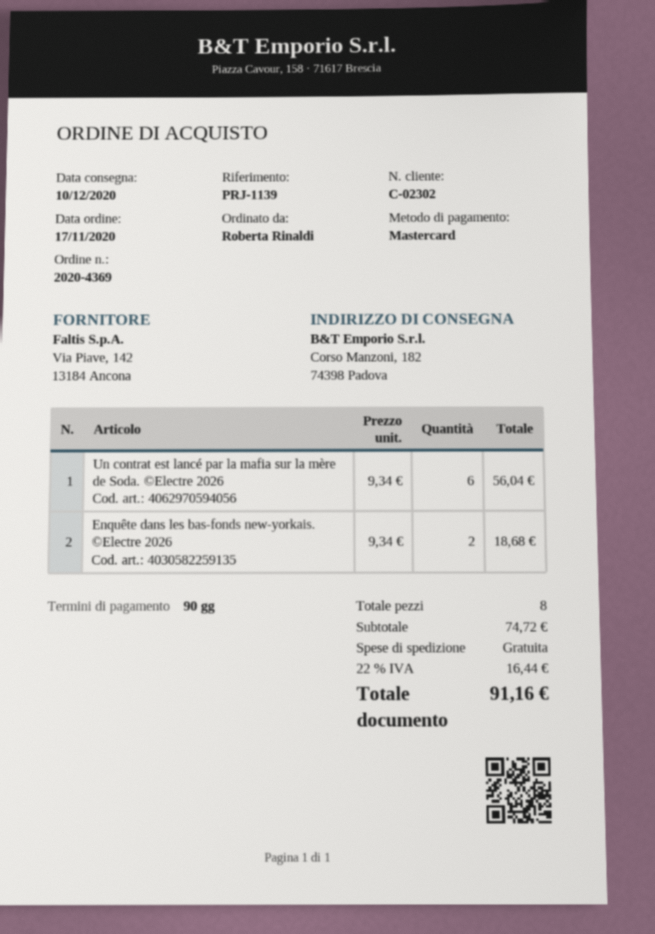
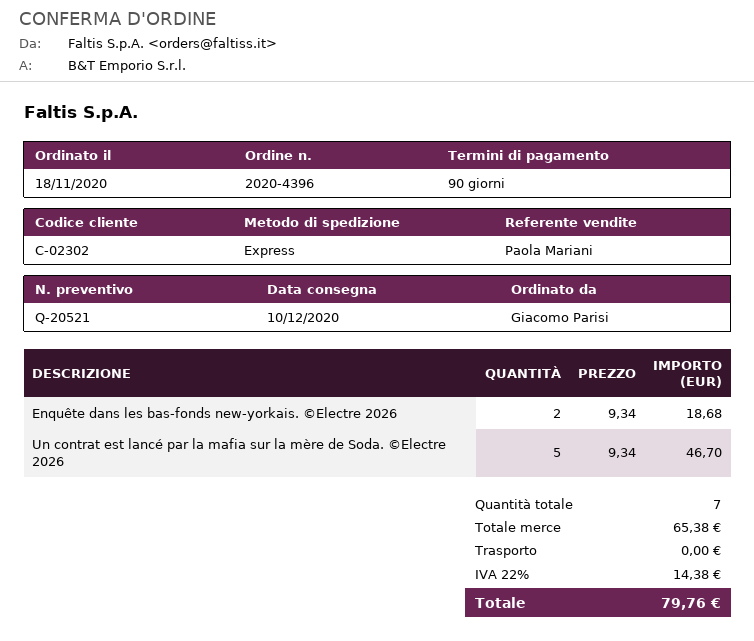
order number: 2020-4369 -> 2020-4396
order date: 2020-11-17 -> 2020-11-18
ordered by: Roberta Rinaldi -> Giacomo Parisi
Un contrat est lancé par la mafia sur la mère de Soda. ©Electre 2026: 6 x 9.34 = 56.04 -> 5 x 9.34 = 46.70
total quantity: 8 -> 7
subtotal: 74.72 -> 65.38
tax: 22% = 16.44 -> 22% = 14.38
total: 91.16 -> 79.76

